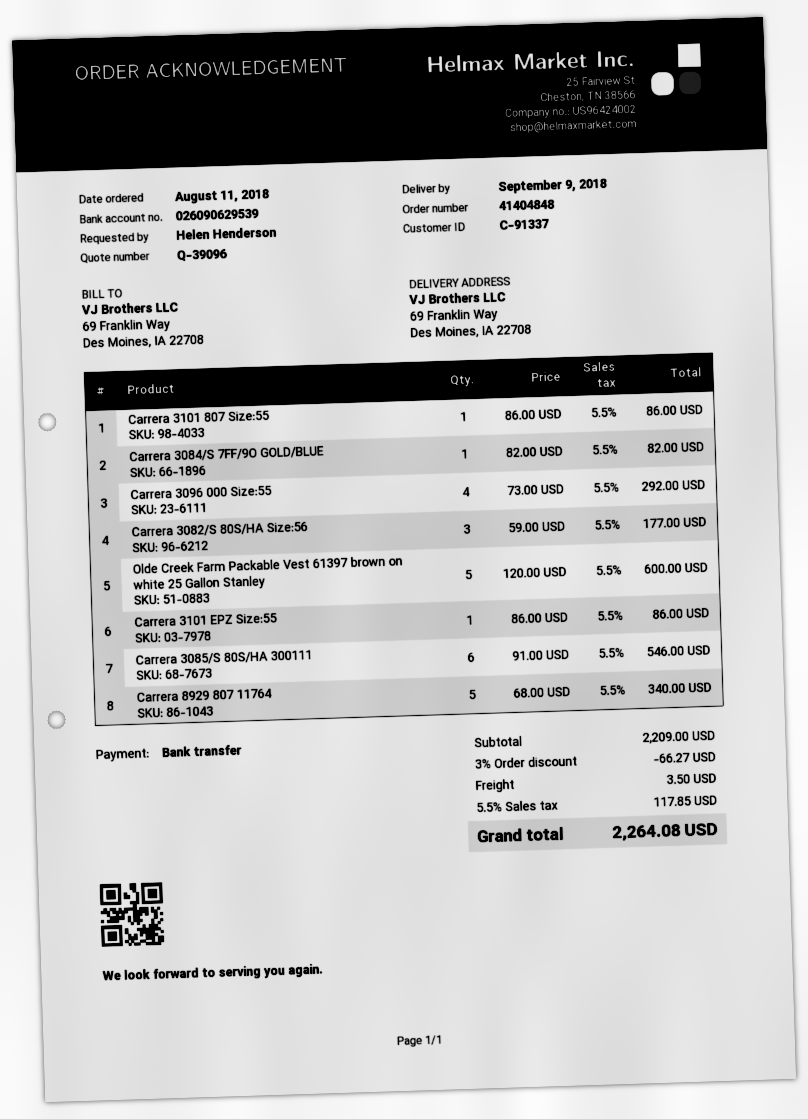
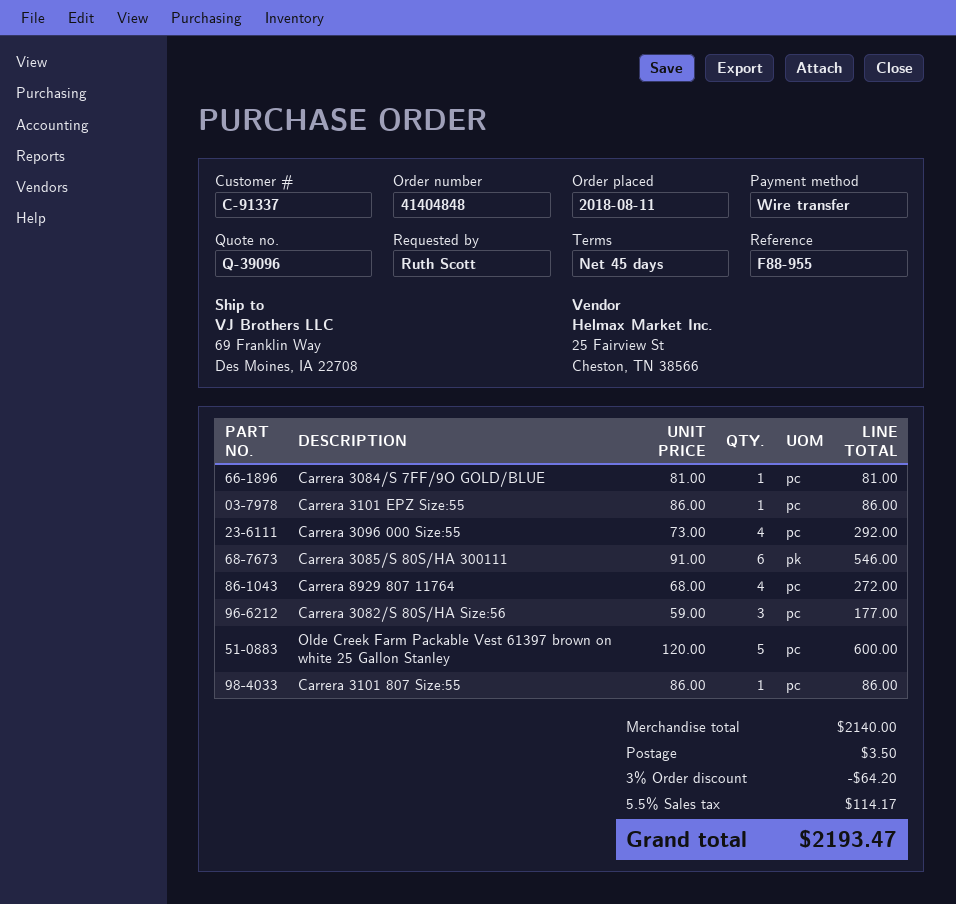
ordered by: Helen Henderson -> Ruth Scott
Carrera 3084/S 7FF/9O GOLD/BLUE: 1 x 82.00 = 82.00 -> 1 x 81.00 = 81.00
Carrera 8929 807 11764: 5 x 68.00 = 340.00 -> 4 x 68.00 = 272.00
subtotal: 2209.00 -> 2140.00
discount: 3% = 66.27 -> 3% = 64.20
tax: 5.5% = 117.85 -> 5.5% = 114.17
total: 2264.08 -> 2193.47

